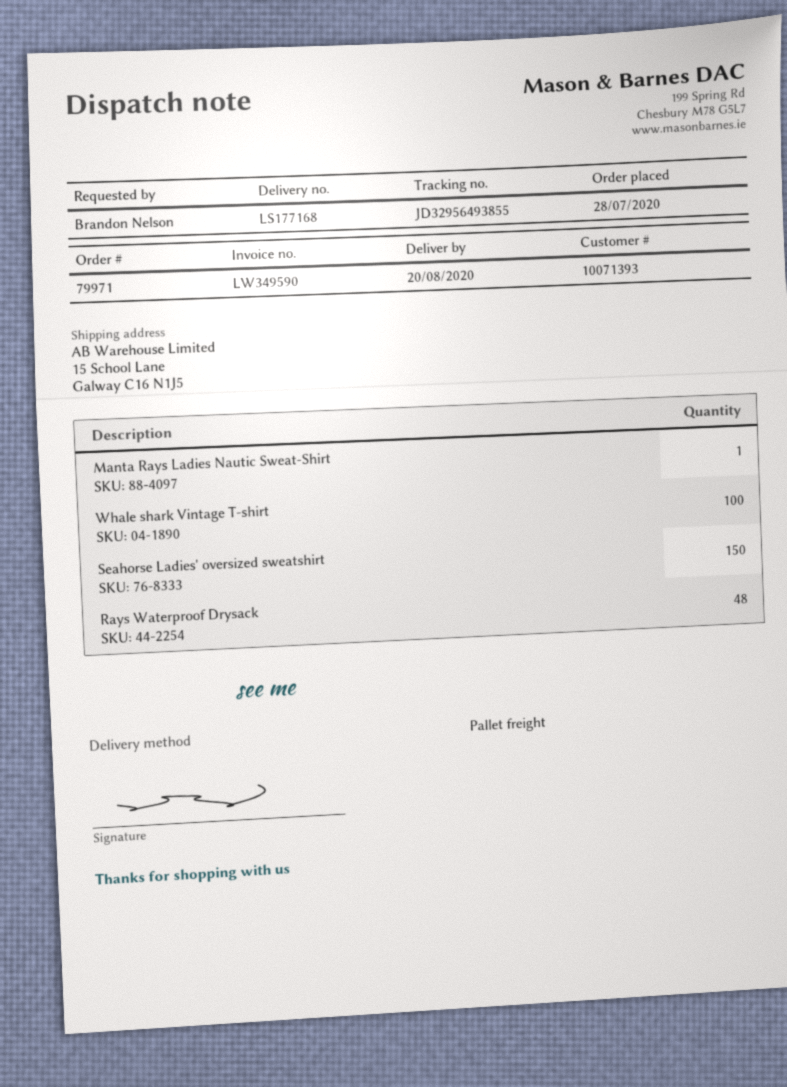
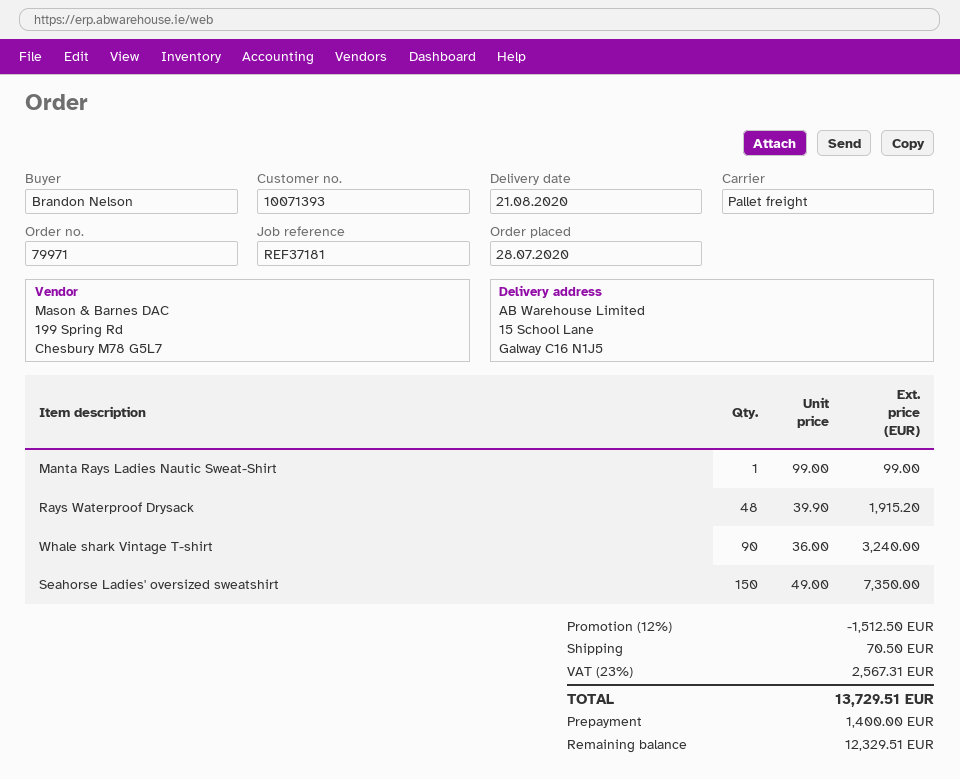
delivery date: 2020-08-20 -> 2020-08-21
Whale shark Vintage T-shirt: 100 -> 90

